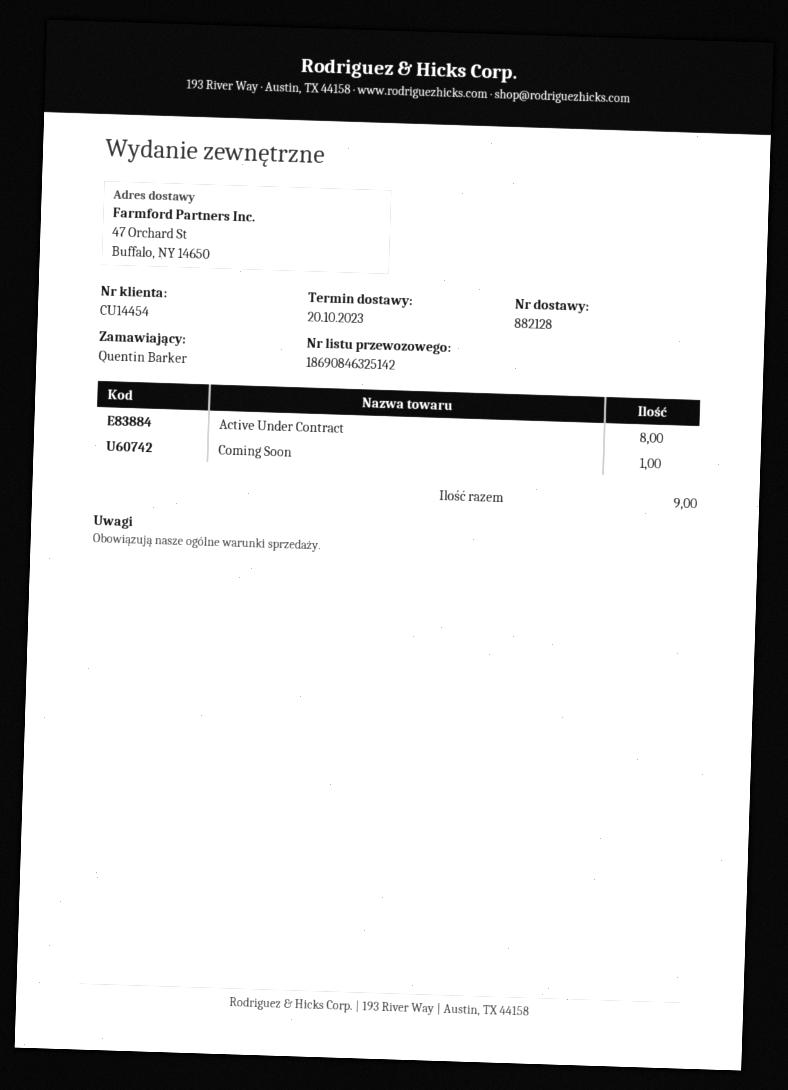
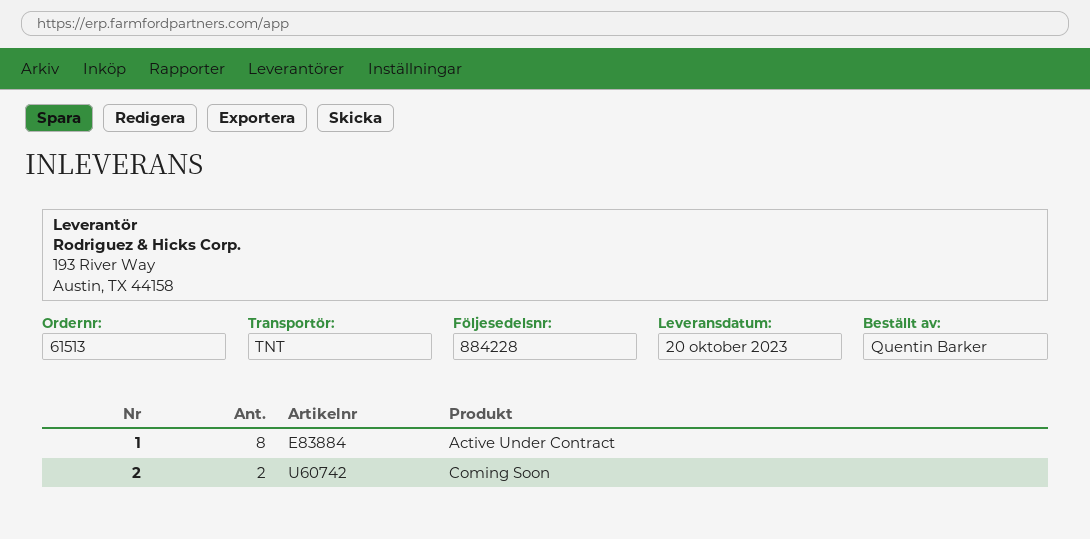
delivery note number: 882128 -> 884228
Coming Soon: 1 -> 2

